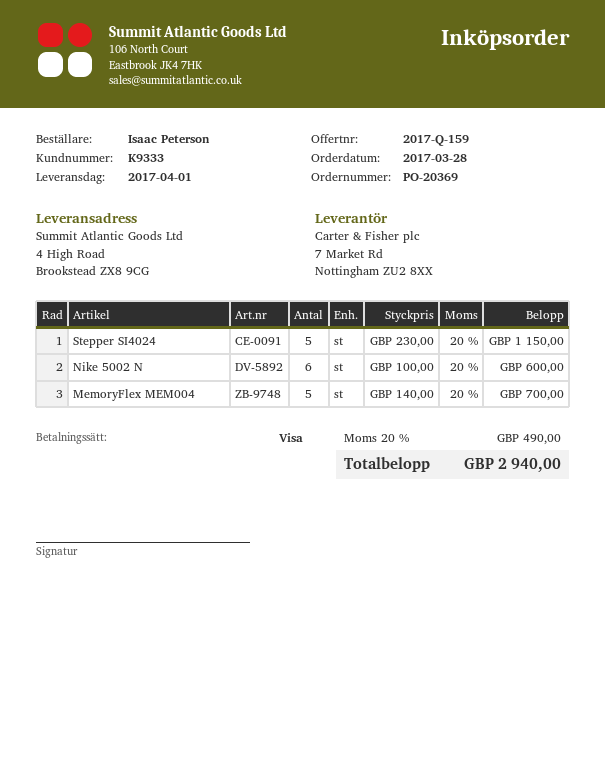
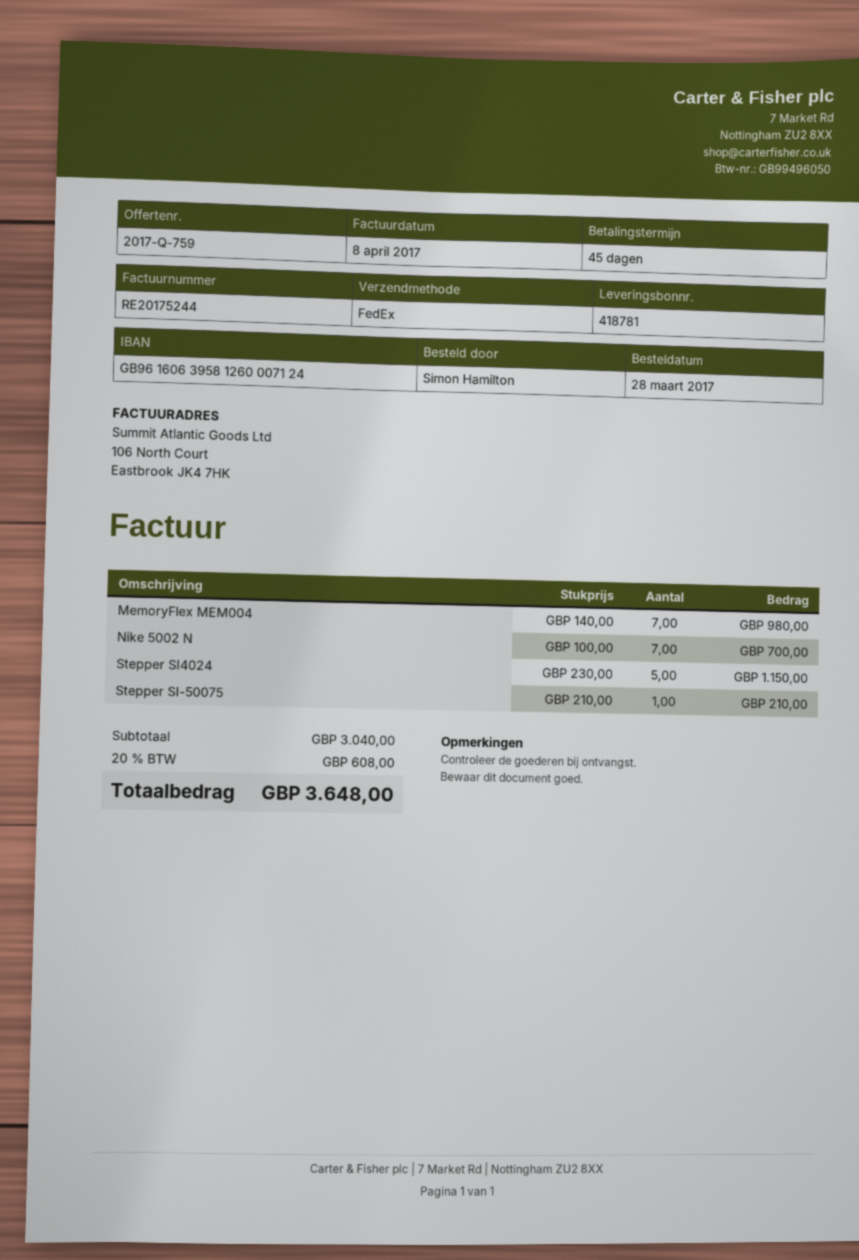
quote number: 2017-Q-159 -> 2017-Q-759
ordered by: Isaac Peterson -> Simon Hamilton
Nike 5002 N: 6 x 100.00 = 600.00 -> 7 x 100.00 = 700.00
MemoryFlex MEM004: 5 x 140.00 = 700.00 -> 7 x 140.00 = 980.00
Stepper SI-50075: none -> 1 x 210.00 = 210.00
tax: 20% = 490.00 -> 20% = 608.00
total: 2940.00 -> 3648.00

